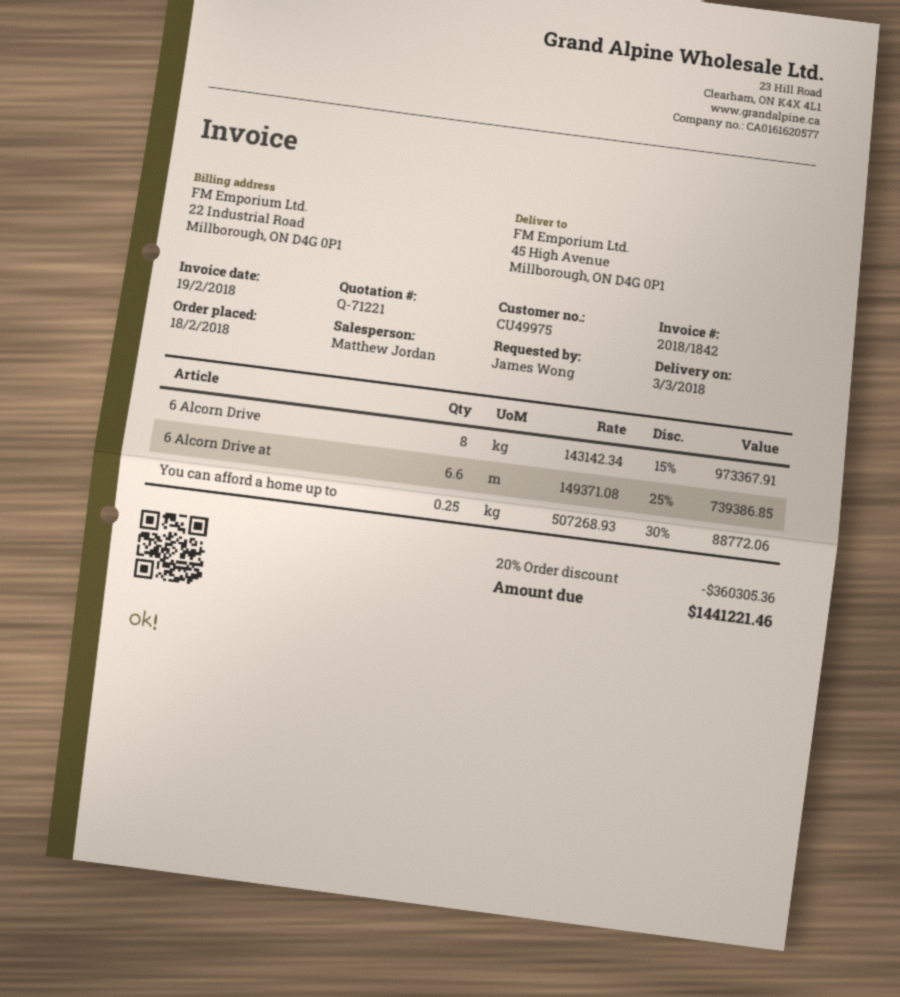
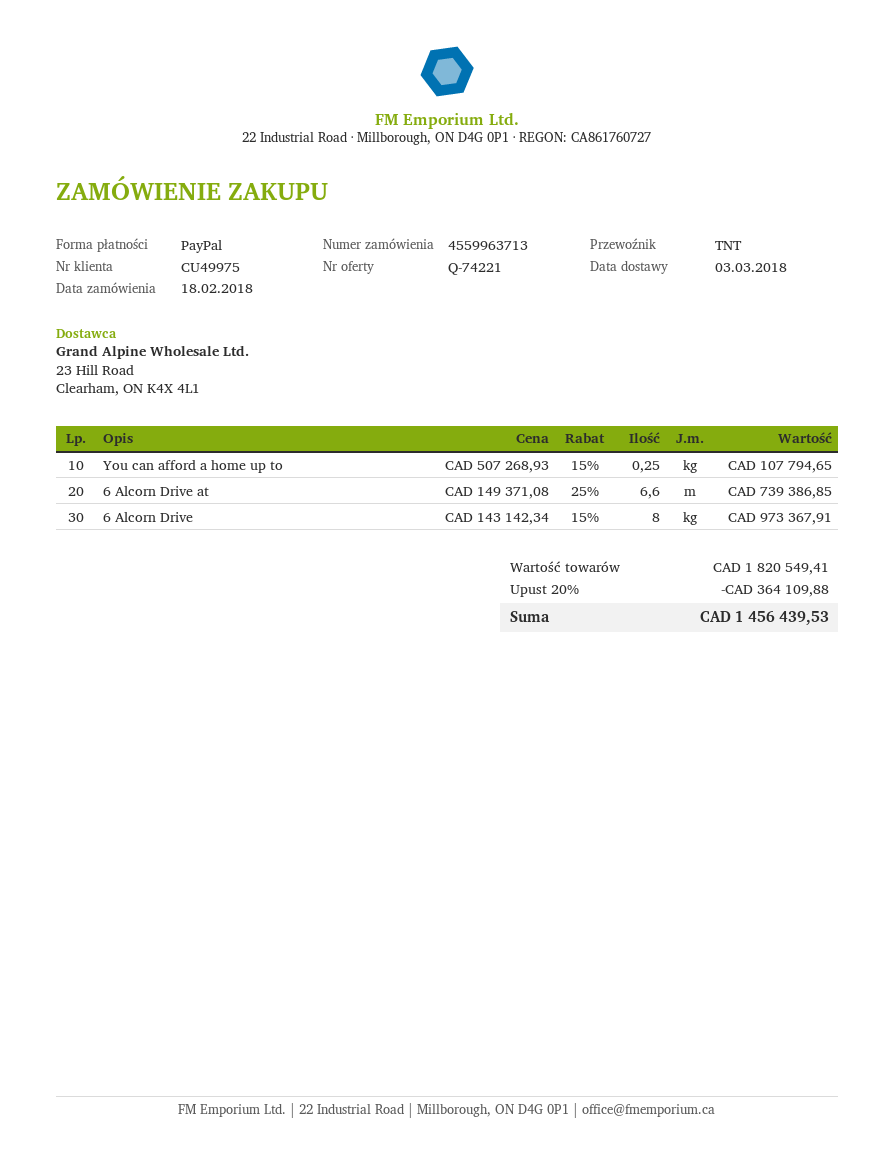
quote number: Q-71221 -> Q-74221
You can afford a home up to: 0.25 x 507268.93 - 30% = 88772.06 -> 0.25 x 507268.93 - 15% = 107794.65
discount: 20% = 360305.36 -> 20% = 364109.88
total: 1441221.46 -> 1456439.53

